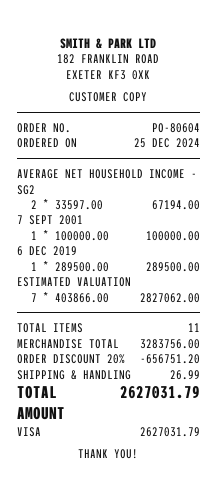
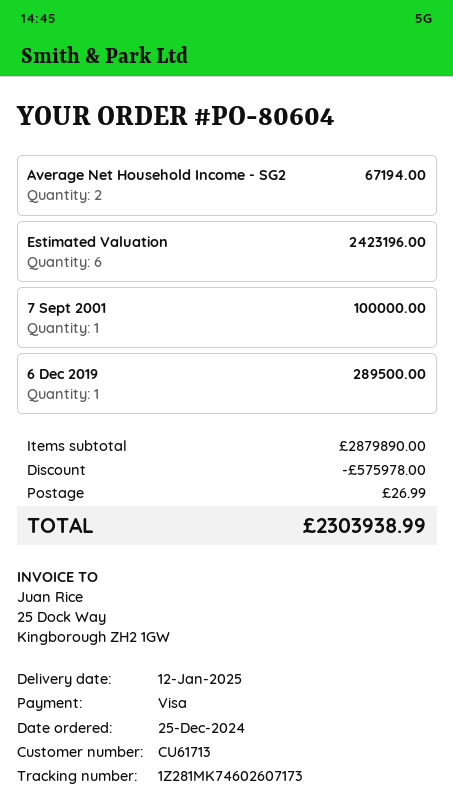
ESTIMATED VALUATION: 7 for 2827062.00 -> 6 for 2423196.00
subtotal: 3283756.00 -> 2879890.00
discount: 656751.20 -> 575978.00
total: 2627031.79 -> 2303938.99

